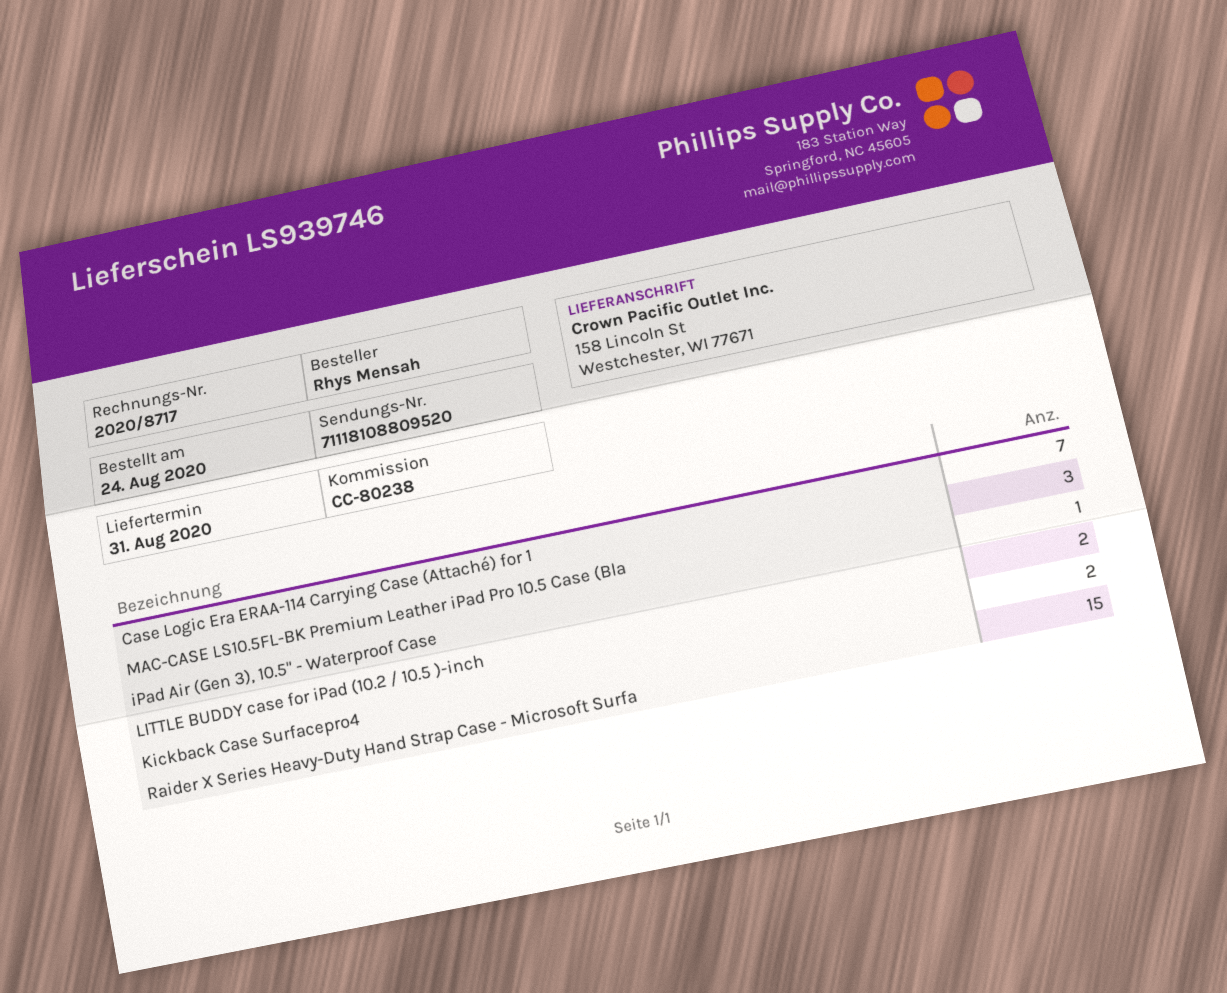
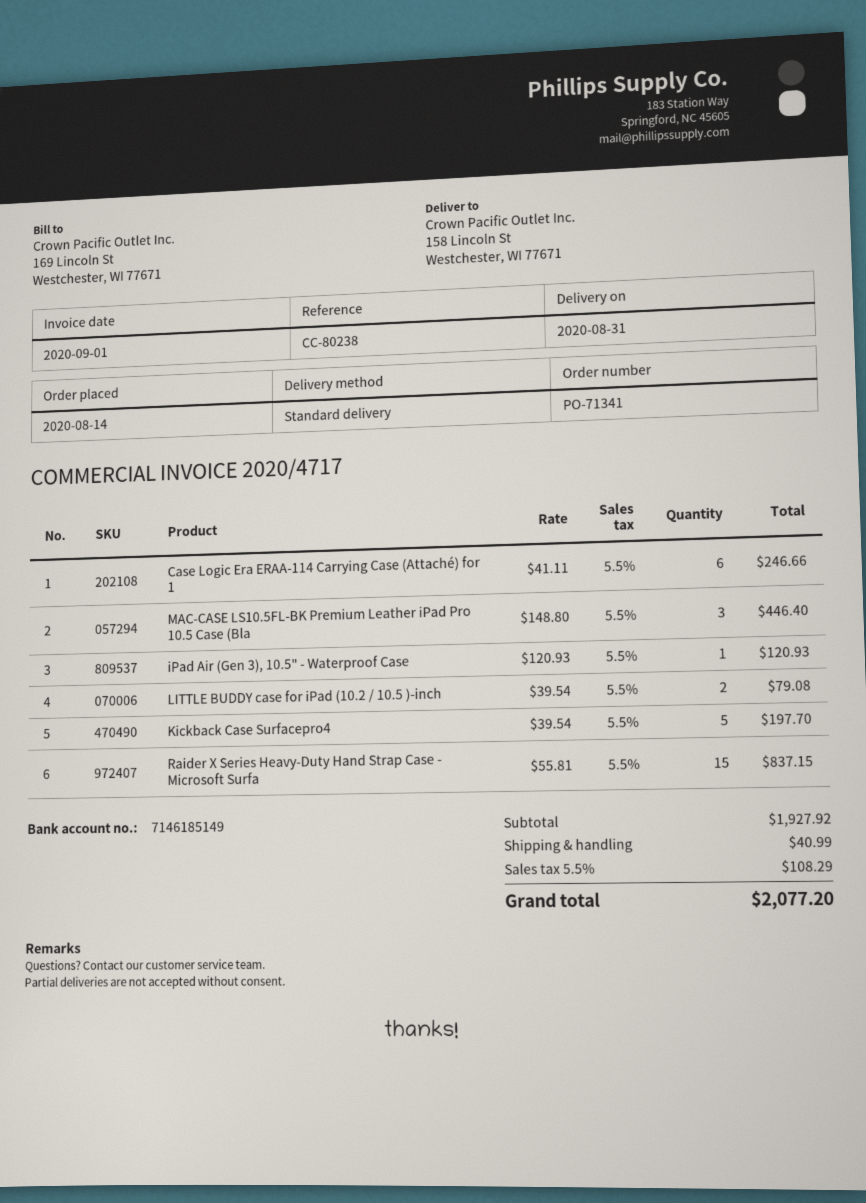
order date: 2020-08-24 -> 2020-08-14
invoice number: 2020/8717 -> 2020/4717
Case Logic Era ERAA-114 Carrying Case (Attaché) for 1: 7 -> 6
Kickback Case Surfacepro4: 2 -> 5

